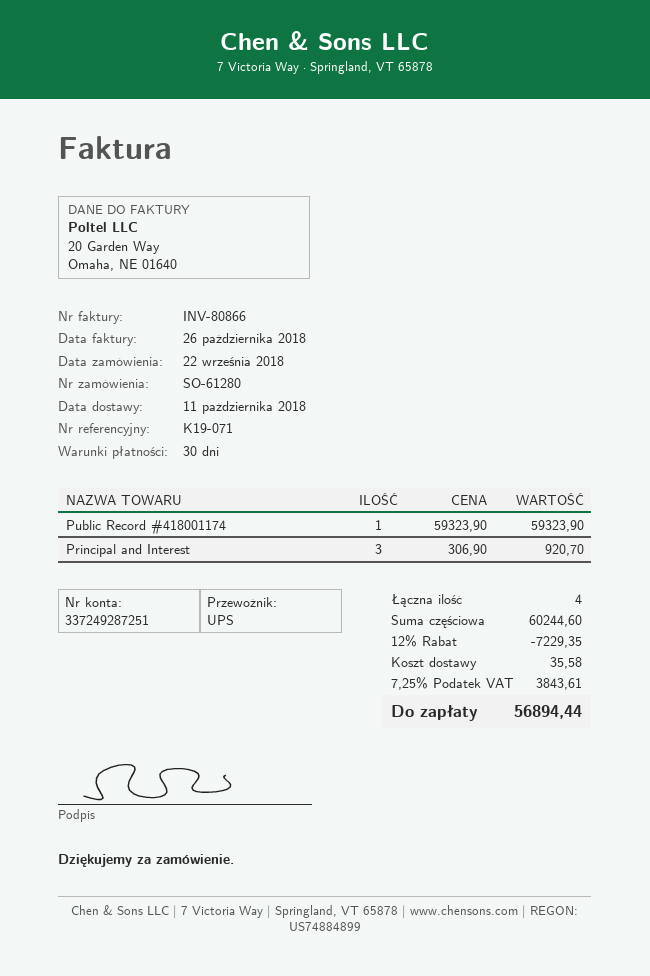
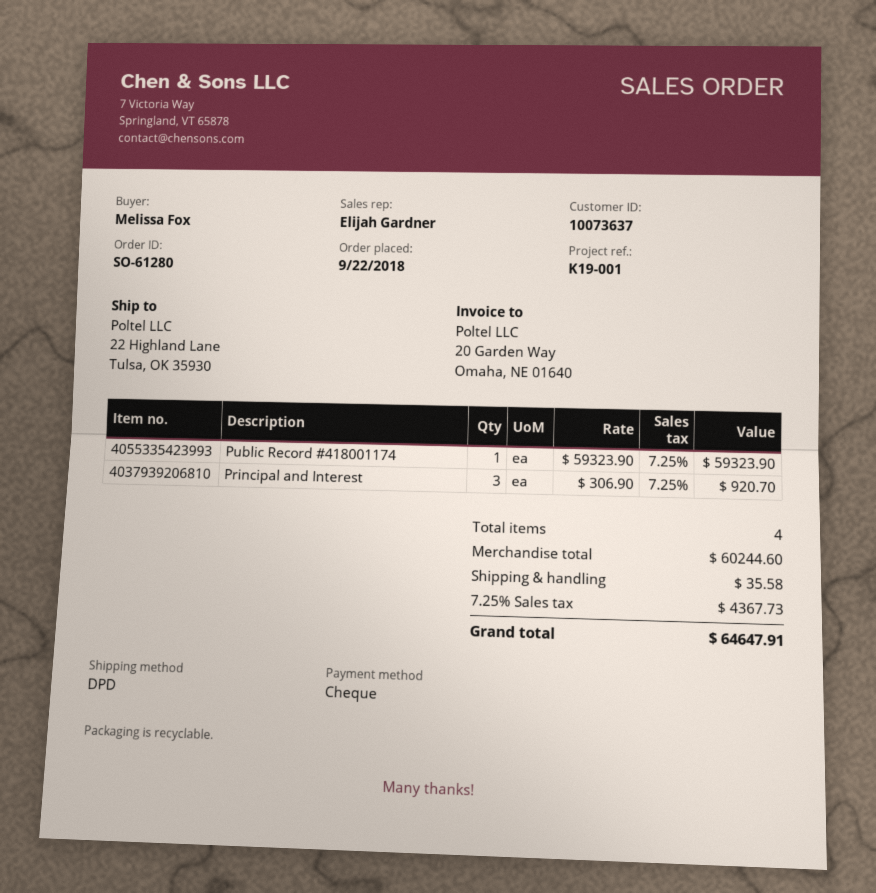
reference: K19-071 -> K19-001
shipping method: UPS -> DPD
discount: 12% = 7229.35 -> none
tax: 7.25% = 3843.61 -> 7.25% = 4367.73
total: 56894.44 -> 64647.91

